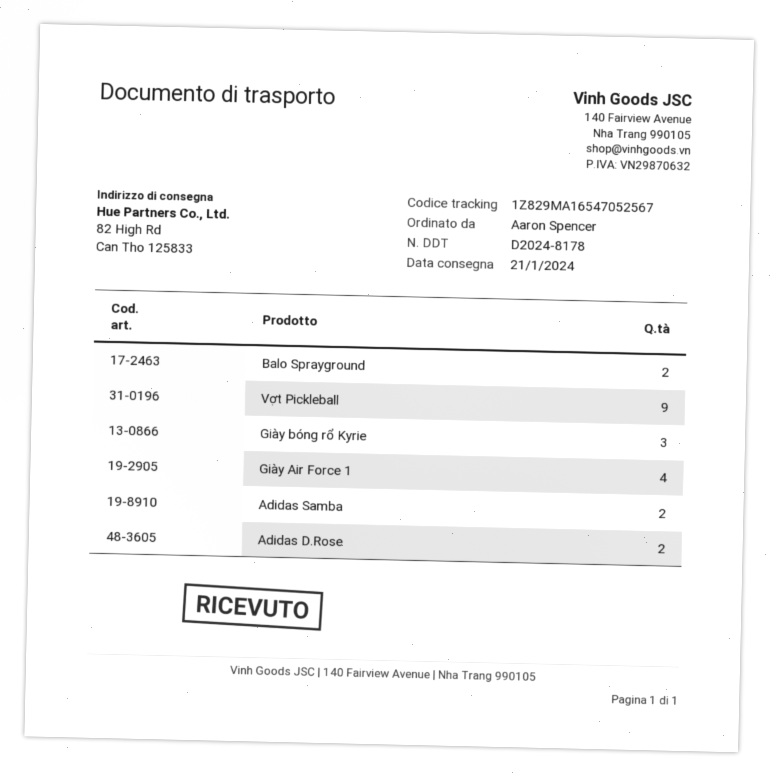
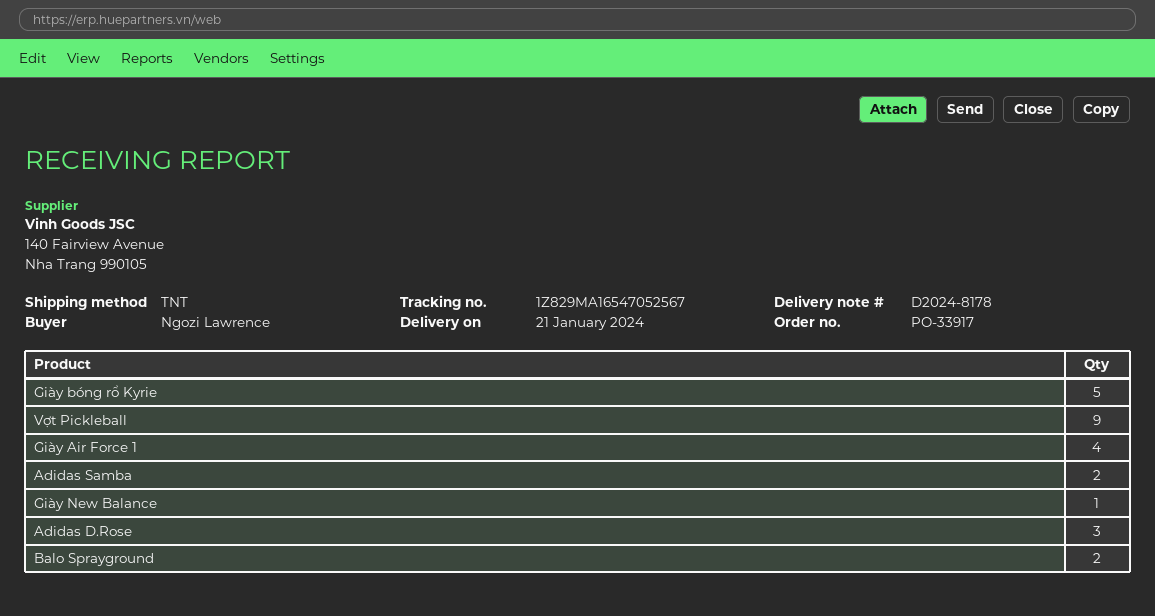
ordered by: Aaron Spencer -> Ngozi Lawrence
Giày bóng rổ Kyrie: 3 -> 5
Adidas D.Rose: 2 -> 3
Giày New Balance: none -> 1

